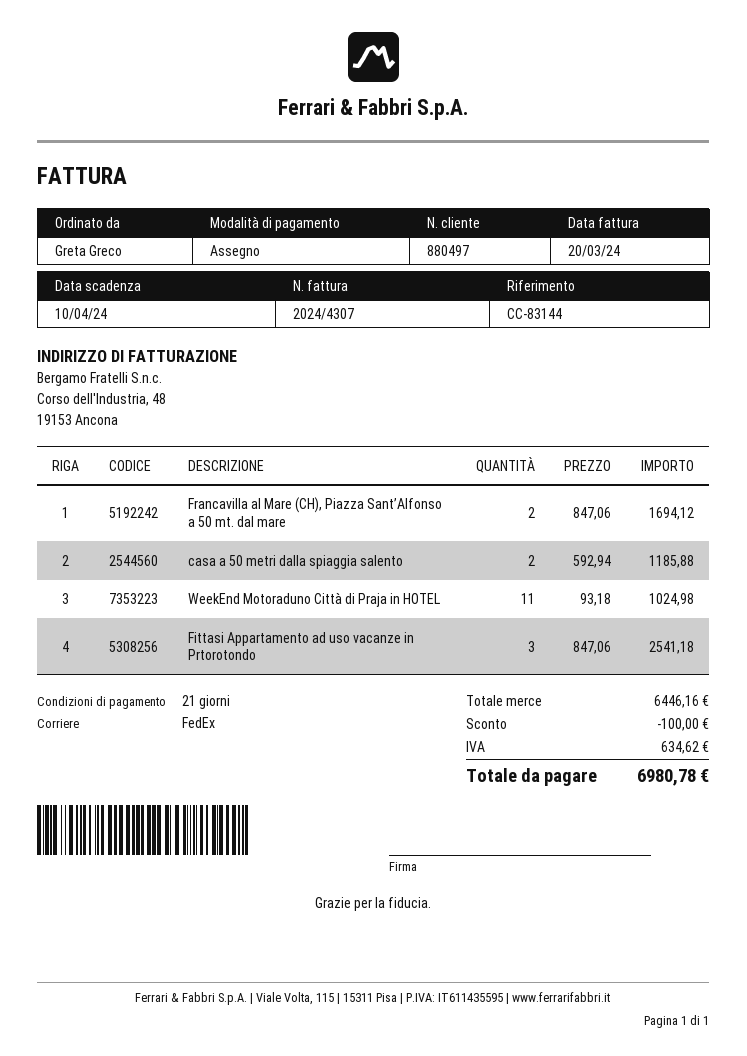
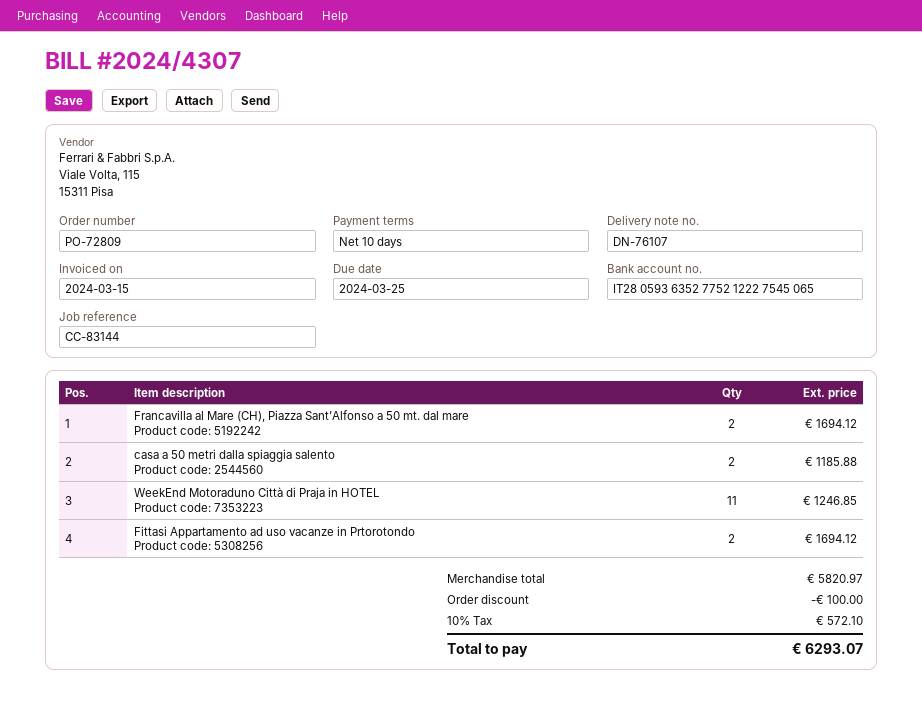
invoice date: 2024-03-20 -> 2024-03-15
payment terms: 21 days -> 10 days
due date: 2024-04-10 -> 2024-03-25
WeekEnd Motoraduno Città di Praja in HOTEL: 11 for 1024.98 -> 11 for 1246.85
Fittasi Appartamento ad uso vacanze in Prtorotondo: 3 for 2541.18 -> 2 for 1694.12
subtotal: 6446.16 -> 5820.97
tax: 634.62 -> 572.10
total: 6980.78 -> 6293.07

